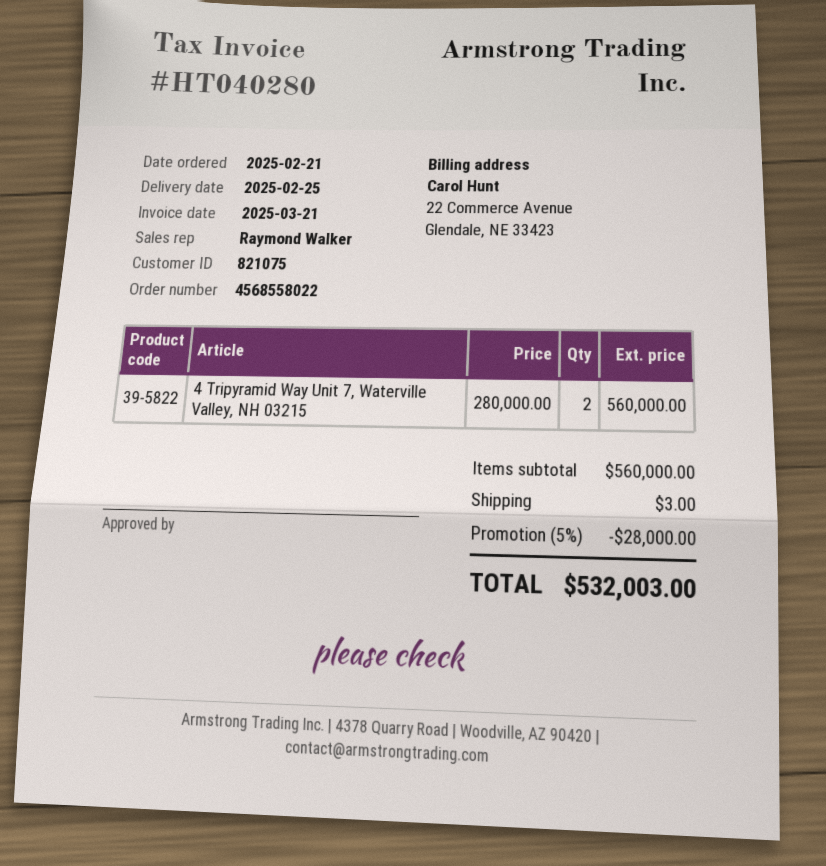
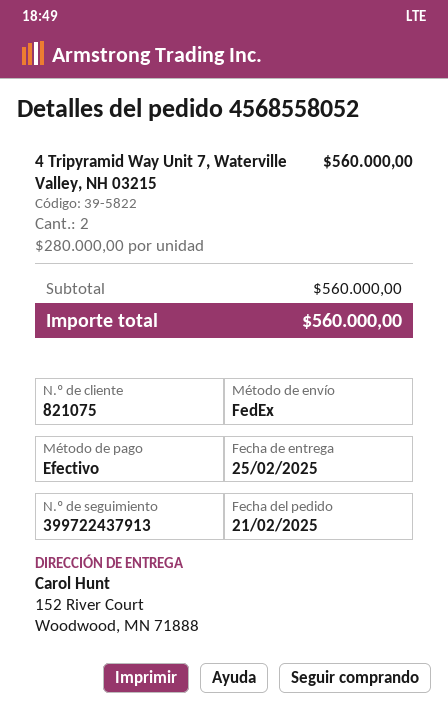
order number: 4568558022 -> 4568558052
discount: 5% = 28000.00 -> none
shipping: 3.00 -> none
total: 532003.00 -> 560000.00

